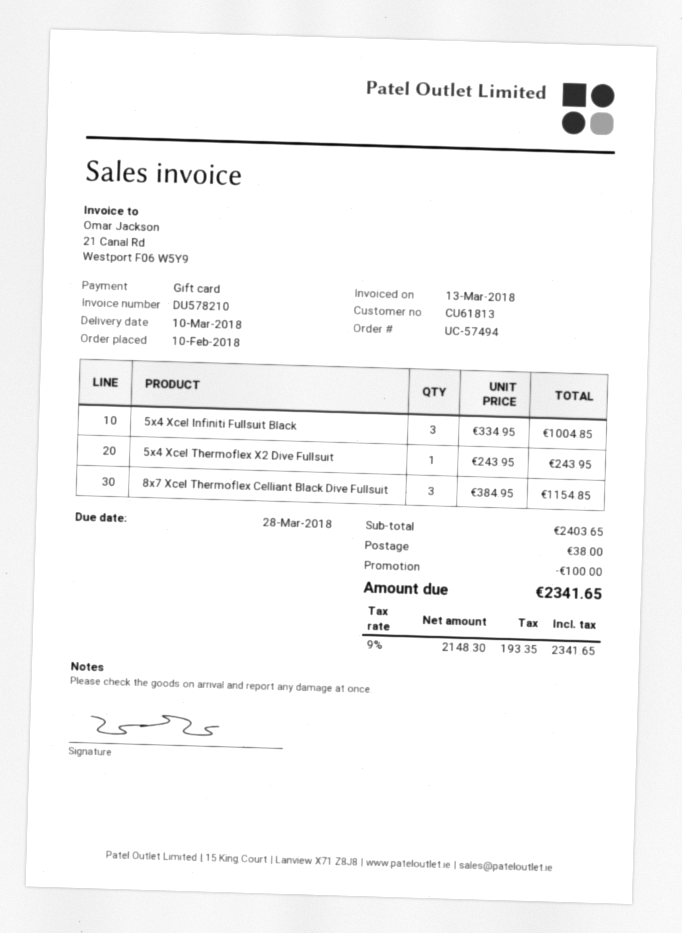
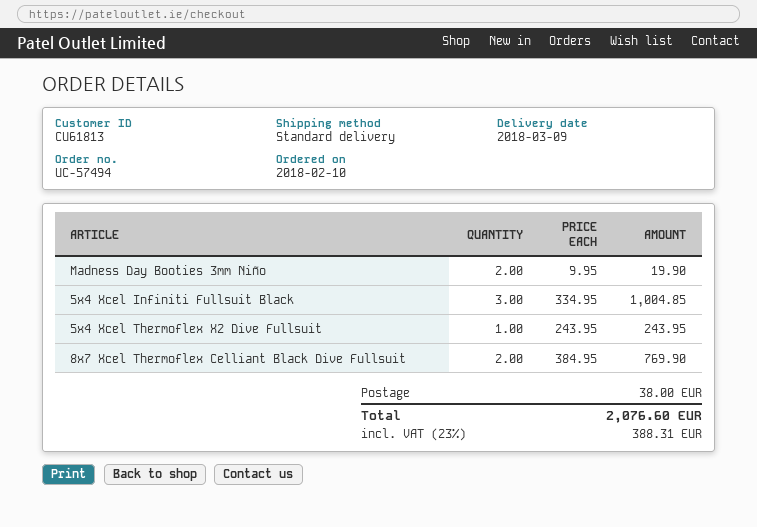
delivery date: 2018-03-10 -> 2018-03-09
8x7 Xcel Thermoflex Celliant Black Dive Fullsuit: 3 x 384.95 = 1154.85 -> 2 x 384.95 = 769.90
Madness Day Booties 3mm Niño: none -> 2 x 9.95 = 19.90
discount: 100.00 -> none
tax: 9% = 193.35 -> 23% = 388.31
total: 2341.65 -> 2076.60

